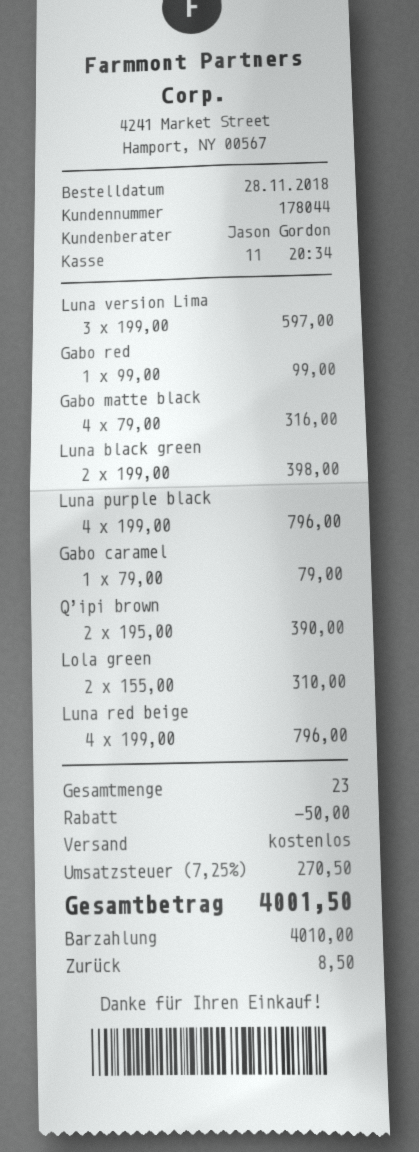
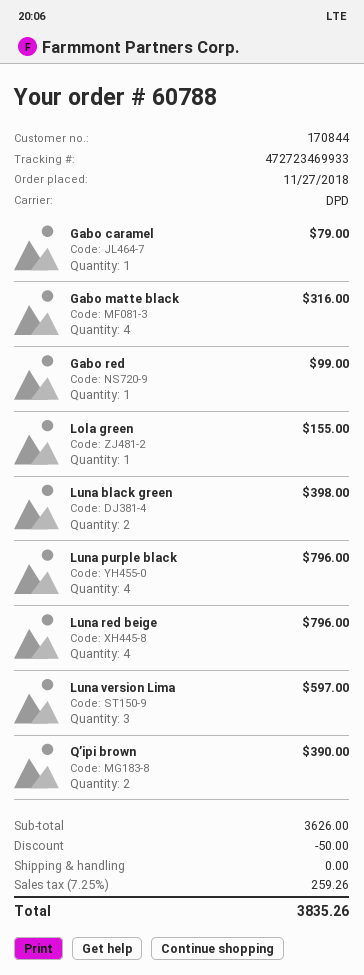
order date: 2018-11-28 -> 2018-11-27
customer number: 178044 -> 170844
Lola green: 2 for 310.00 -> 1 for 155.00
tax: 7.25% = 270.50 -> 7.25% = 259.26
total: 4001.50 -> 3835.26

